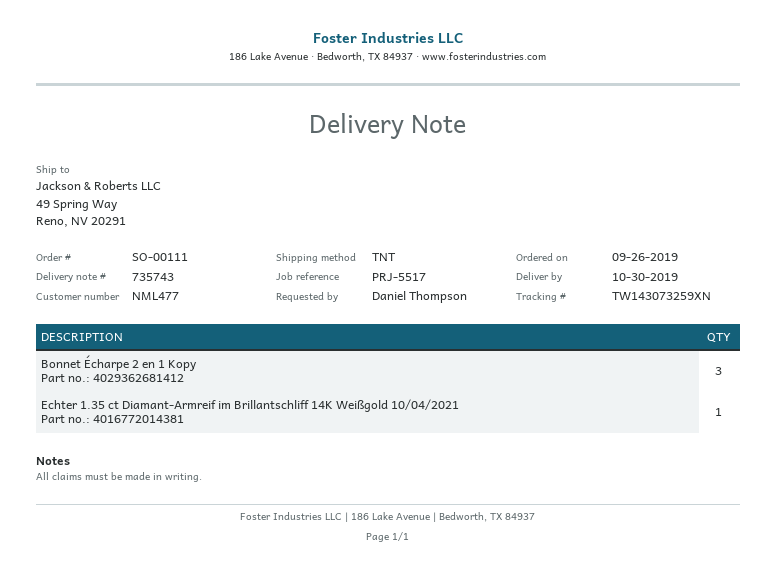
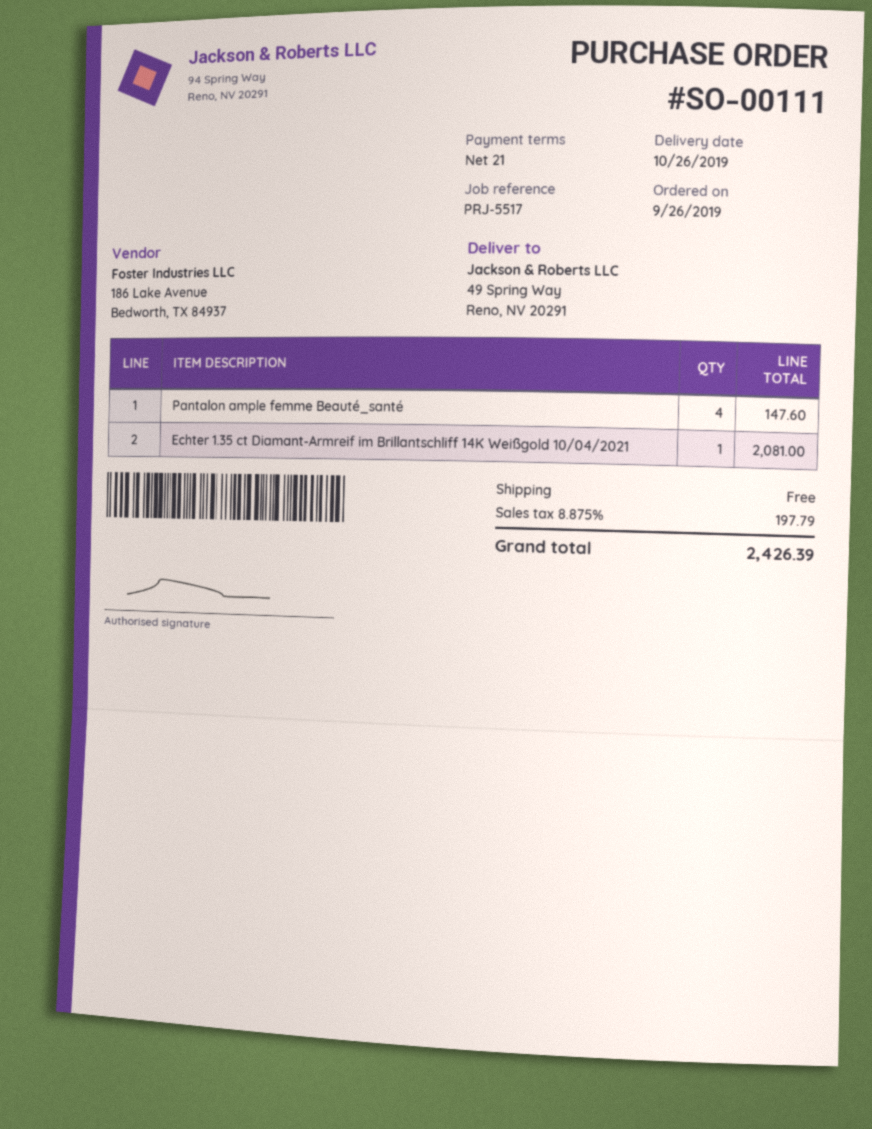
delivery date: 2019-10-30 -> 2019-10-26
Bonnet Écharpe 2 en 1 Kopy: 3 -> none
Pantalon ample femme Beauté_santé: none -> 4

